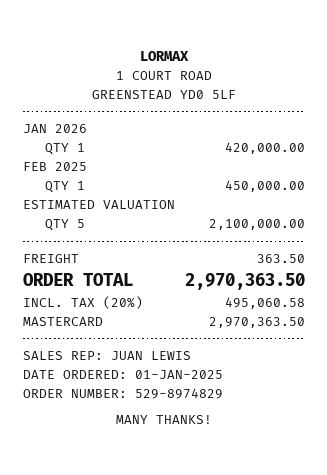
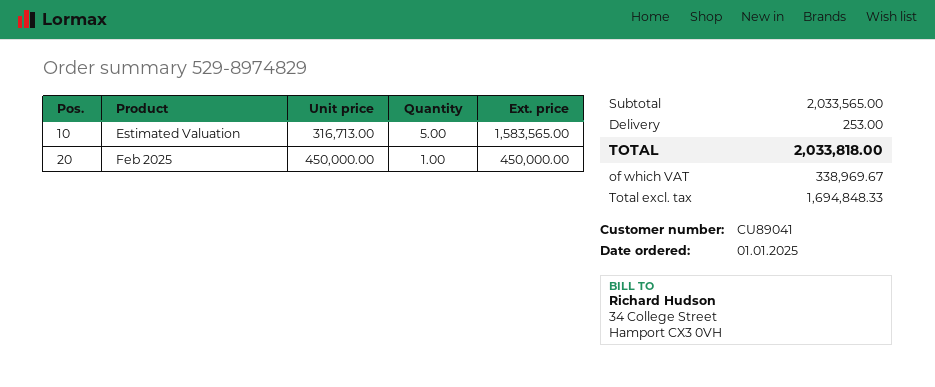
JAN 2026: 1 for 420000.00 -> none
ESTIMATED VALUATION: 5 for 2100000.00 -> 5 for 1583565.00
shipping: 363.50 -> 253.00
tax: 495060.58 -> 338969.67
total: 2970363.50 -> 2033818.00

